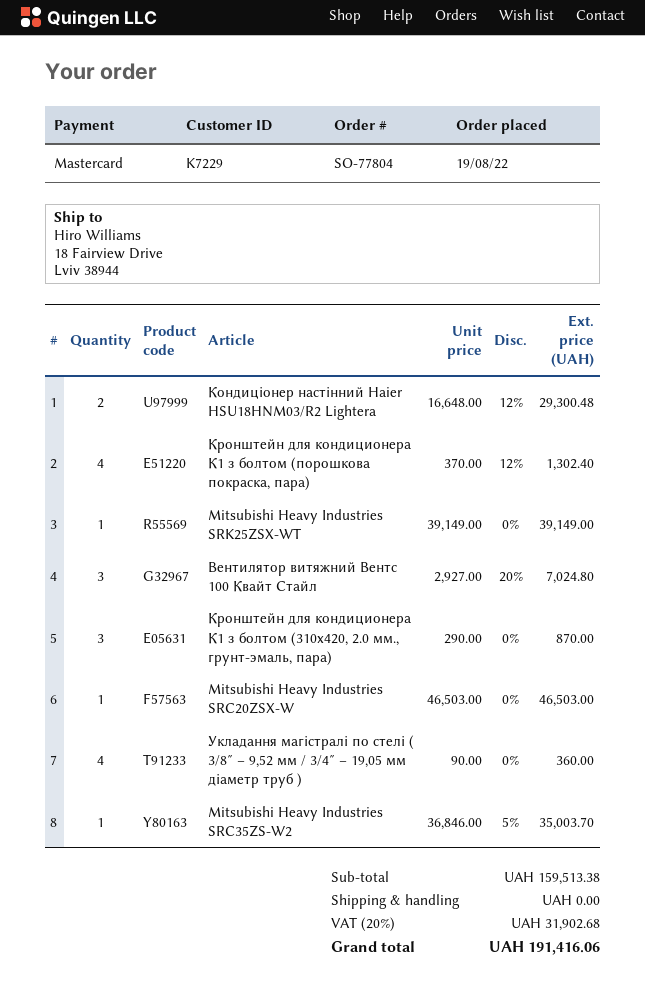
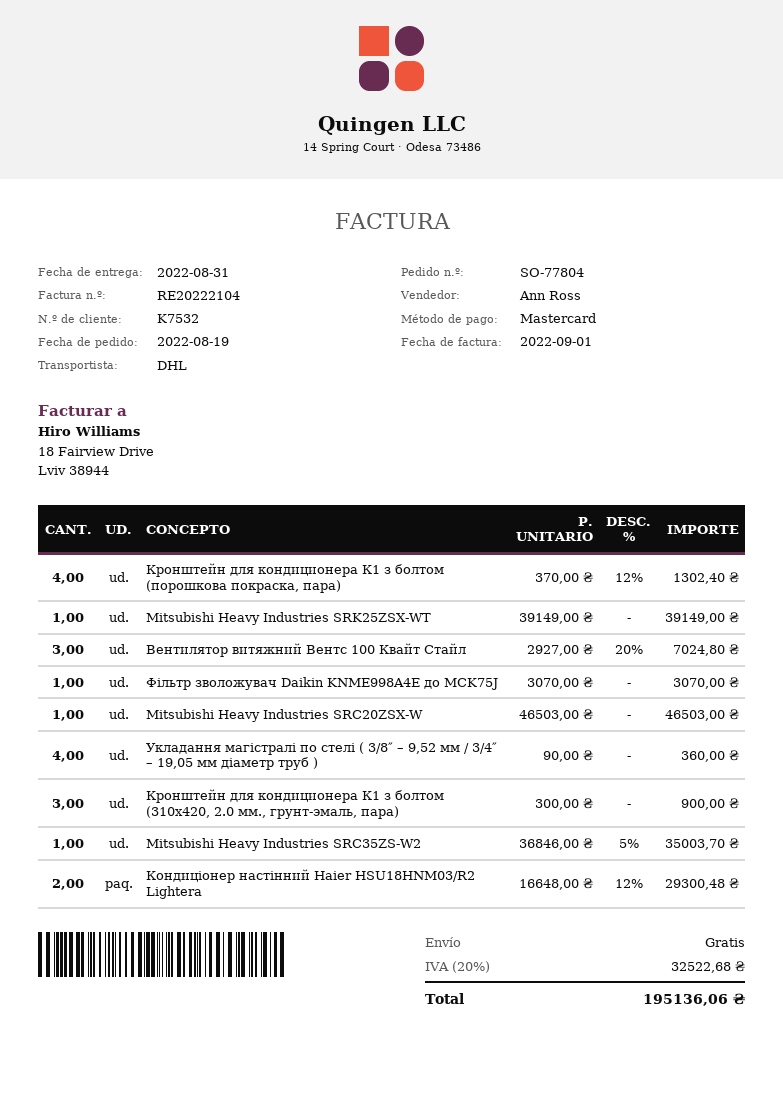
customer number: K7229 -> K7532
Кронштейн для кондиционера К1 з болтом (310х420, 2.0 мм., грунт-эмаль, пара): 3 x 290.00 = 870.00 -> 3 x 300.00 = 900.00
Фільтр зволожувач Daikin KNME998A4E до MCK75J: none -> 1 x 3070.00 = 3070.00
tax: 20% = 31902.68 -> 20% = 32522.68
total: 191416.06 -> 195136.06

